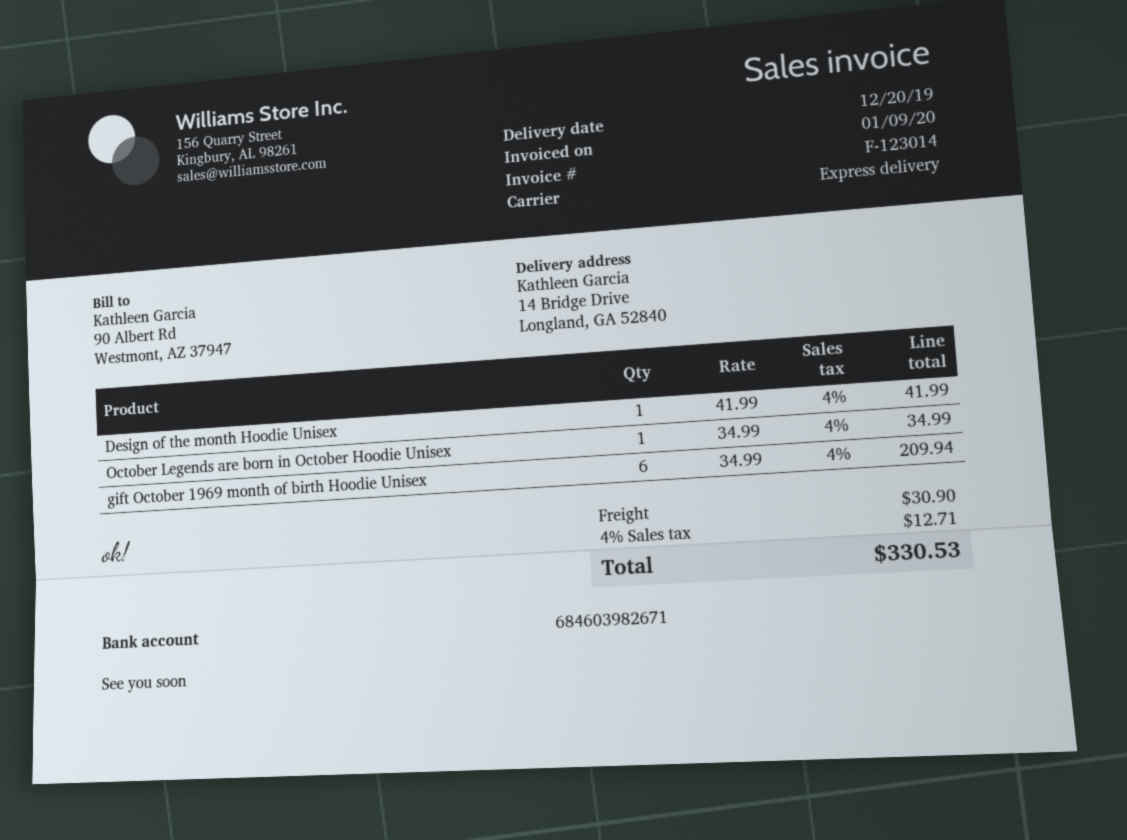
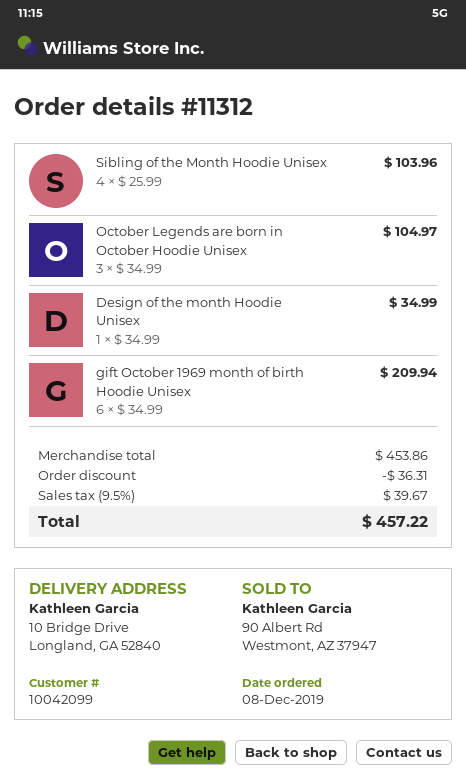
ship to: 14 Bridge Drive, Longland, GA 52840 -> 10 Bridge Drive, Longland, GA 52840
Design of the month Hoodie Unisex: 1 x 41.99 = 41.99 -> 1 x 34.99 = 34.99
October Legends are born in October Hoodie Unisex: 1 x 34.99 = 34.99 -> 3 x 34.99 = 104.97
Sibling of the Month Hoodie Unisex: none -> 4 x 25.99 = 103.96
discount: none -> 36.31
shipping: 30.90 -> none
tax: 4% = 12.71 -> 9.5% = 39.67
total: 330.53 -> 457.22

